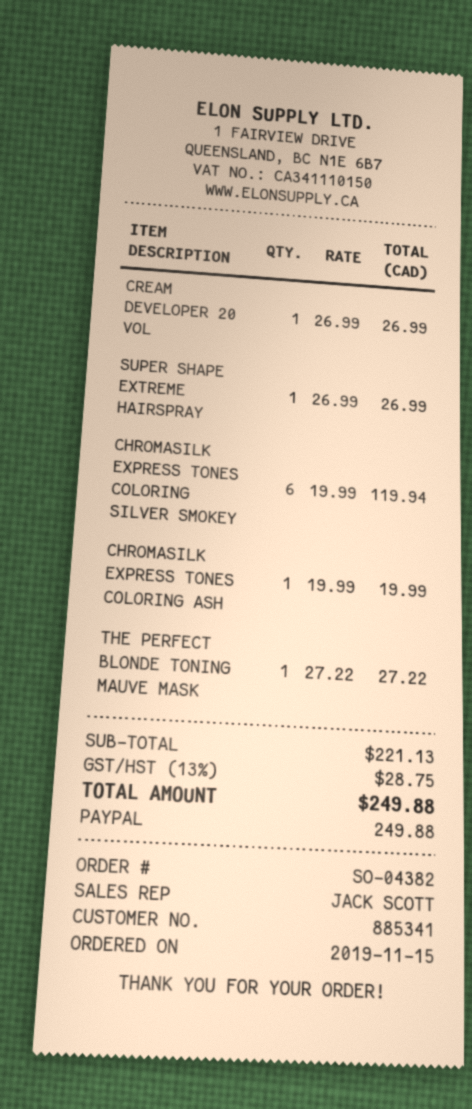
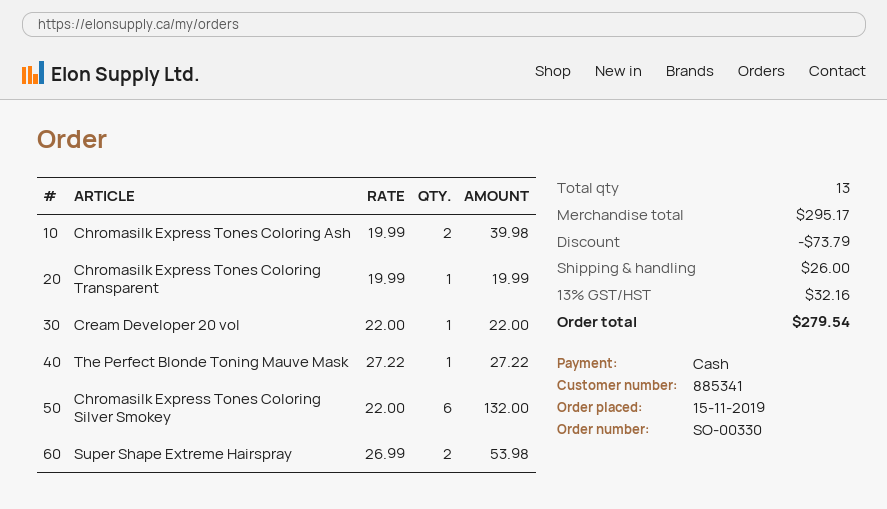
order number: SO-04382 -> SO-00330
payment method: PayPal -> cash
CREAM DEVELOPER 20 VOL: 1 x 26.99 = 26.99 -> 1 x 22.00 = 22.00
SUPER SHAPE EXTREME HAIRSPRAY: 1 x 26.99 = 26.99 -> 2 x 26.99 = 53.98
CHROMASILK EXPRESS TONES COLORING SILVER SMOKEY: 6 x 19.99 = 119.94 -> 6 x 22.00 = 132.00
CHROMASILK EXPRESS TONES COLORING ASH: 1 x 19.99 = 19.99 -> 2 x 19.99 = 39.98
Chromasilk Express Tones Coloring Transparent: none -> 1 x 19.99 = 19.99
subtotal: 221.13 -> 295.17
discount: none -> 73.79
shipping: none -> 26.00
tax: 13% = 28.75 -> 13% = 32.16
total: 249.88 -> 279.54

